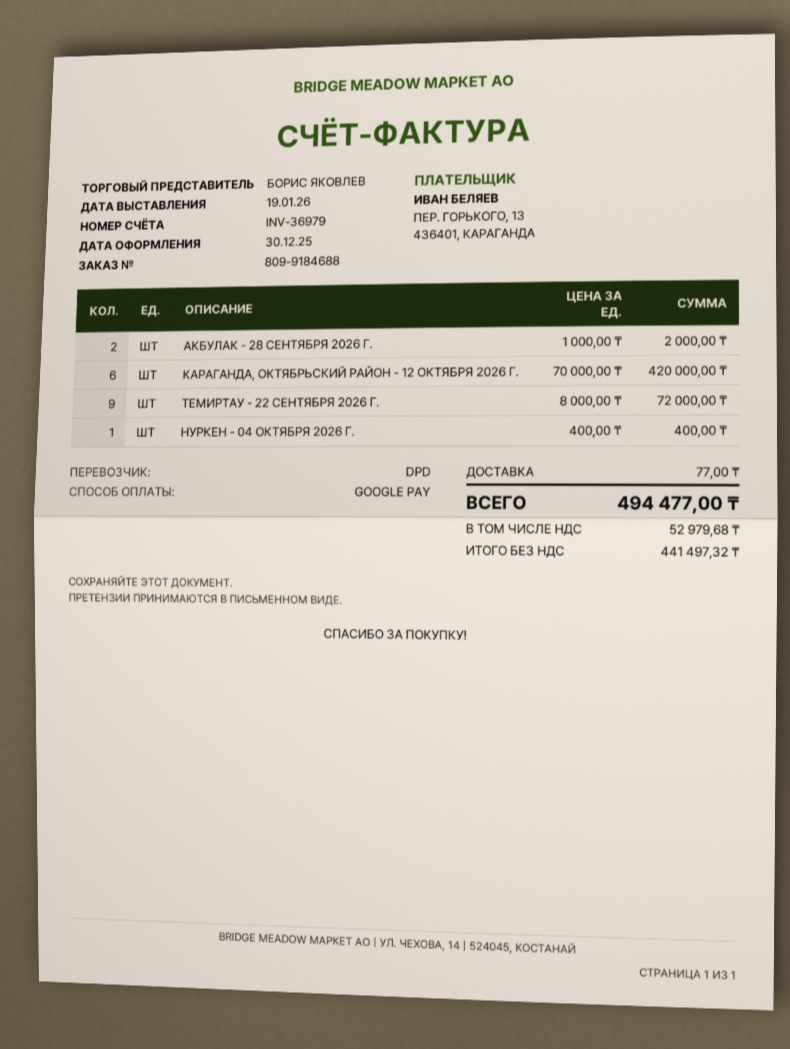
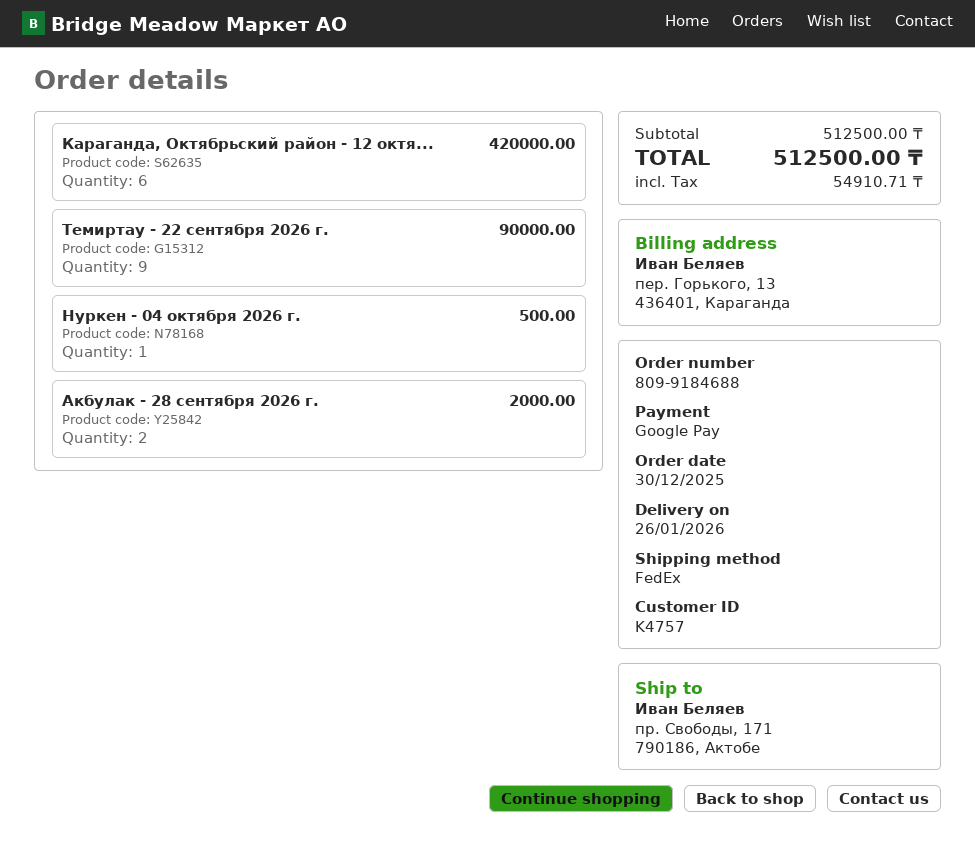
shipping method: DPD -> FedEx
ТЕМИРТАУ - 22 СЕНТЯБРЯ 2026 Г.: 9 for 72000.00 -> 9 for 90000.00
НУРКЕН - 04 ОКТЯБРЯ 2026 Г.: 1 for 400.00 -> 1 for 500.00
shipping: 77.00 -> none
tax: 52979.68 -> 54910.71
total: 494477.00 -> 512500.00

